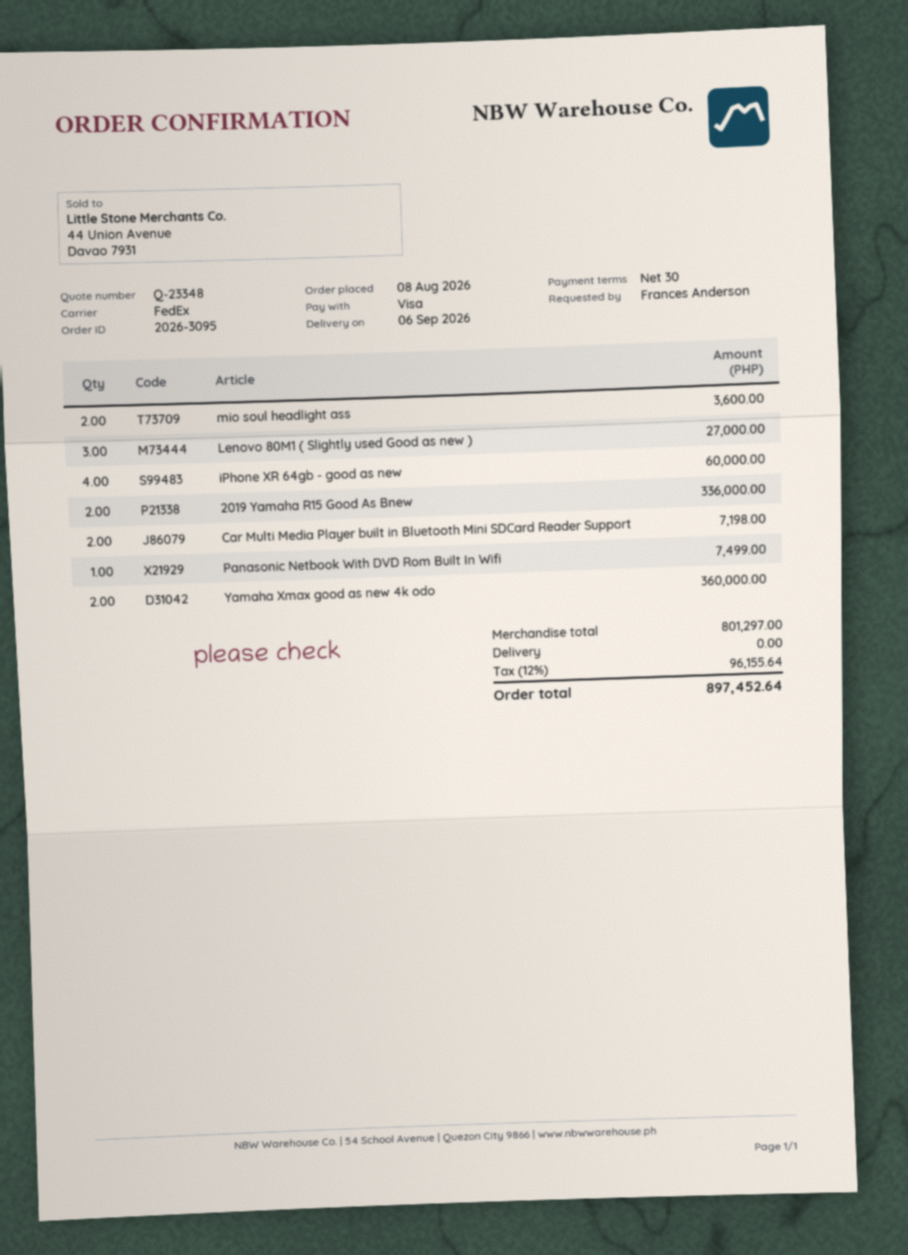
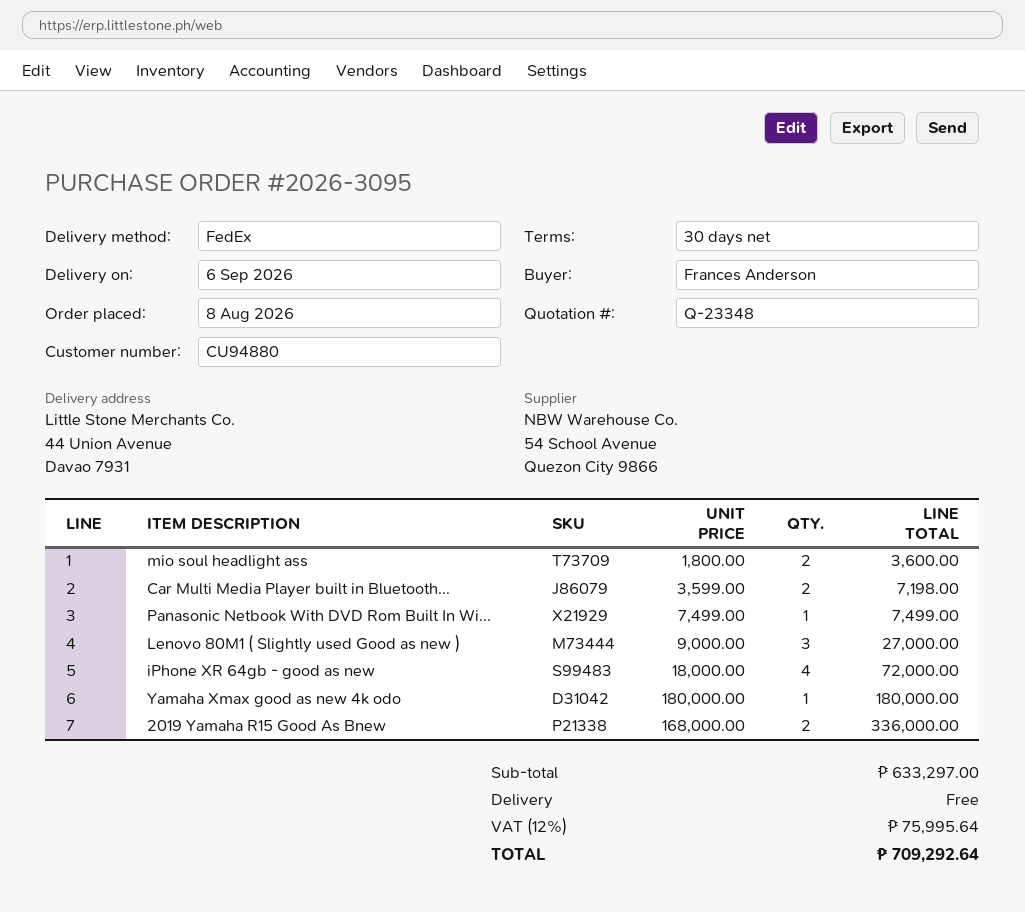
iPhone XR 64gb - good as new: 4 for 60000.00 -> 4 for 72000.00
Yamaha Xmax good as new 4k odo: 2 for 360000.00 -> 1 for 180000.00
subtotal: 801297.00 -> 633297.00
tax: 12% = 96155.64 -> 12% = 75995.64
total: 897452.64 -> 709292.64

